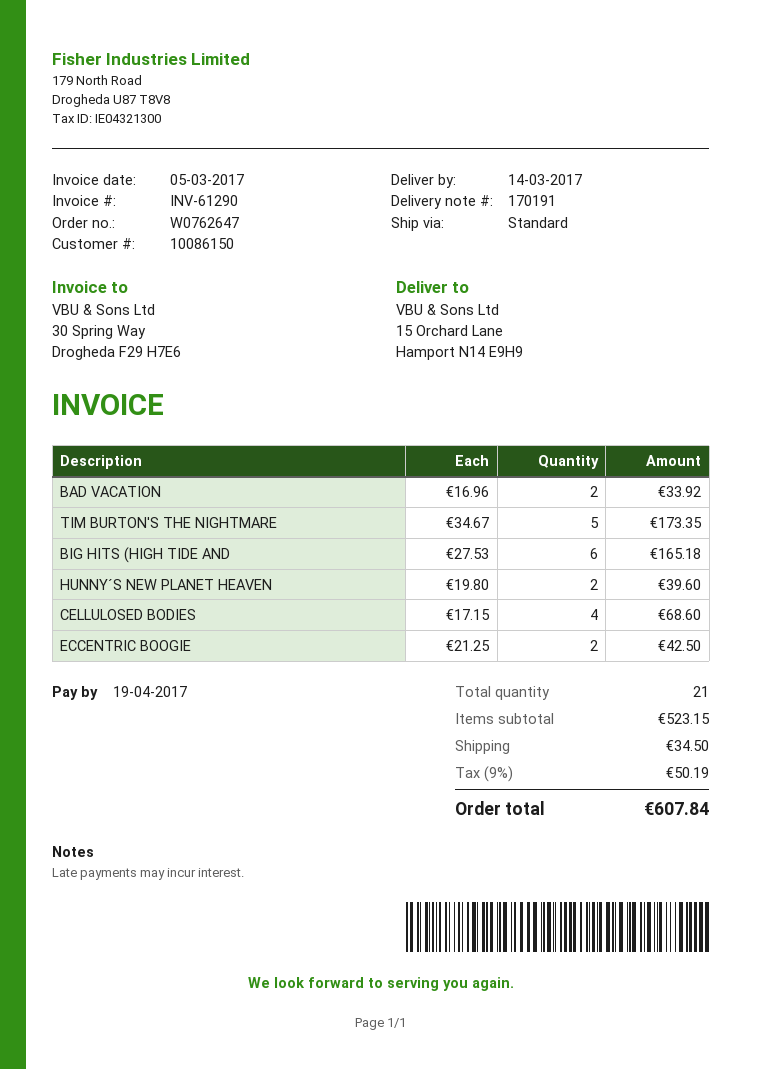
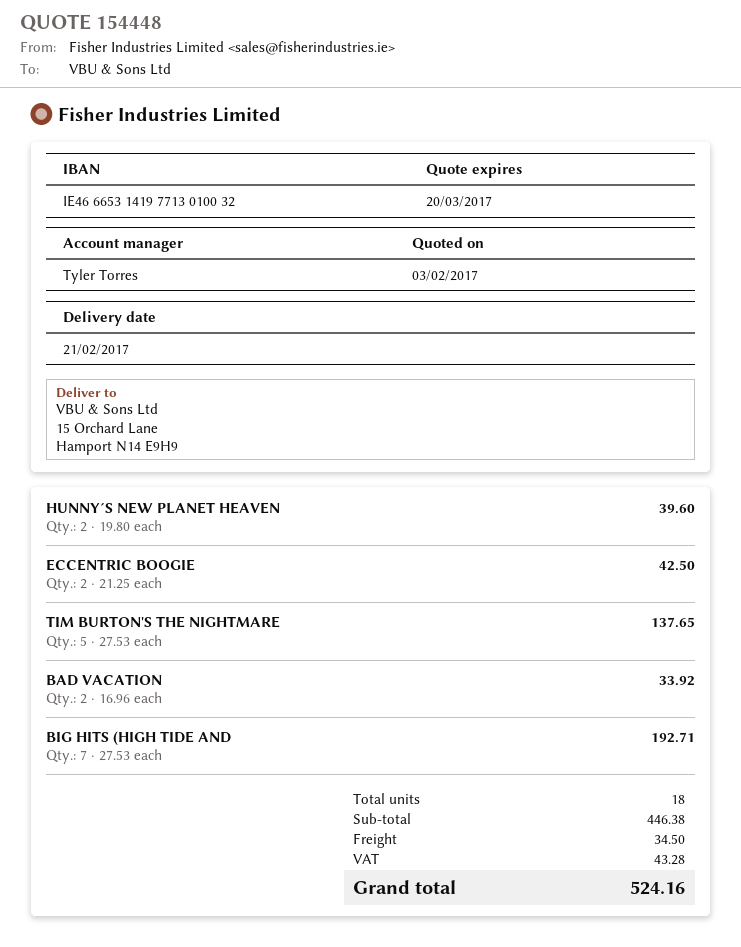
delivery date: 2017-03-14 -> 2017-02-21
TIM BURTON'S THE NIGHTMARE: 5 x 34.67 = 173.35 -> 5 x 27.53 = 137.65
BIG HITS (HIGH TIDE AND: 6 x 27.53 = 165.18 -> 7 x 27.53 = 192.71
CELLULOSED BODIES: 4 x 17.15 = 68.60 -> none
total quantity: 21 -> 18
subtotal: 523.15 -> 446.38
tax: 50.19 -> 43.28
total: 607.84 -> 524.16

